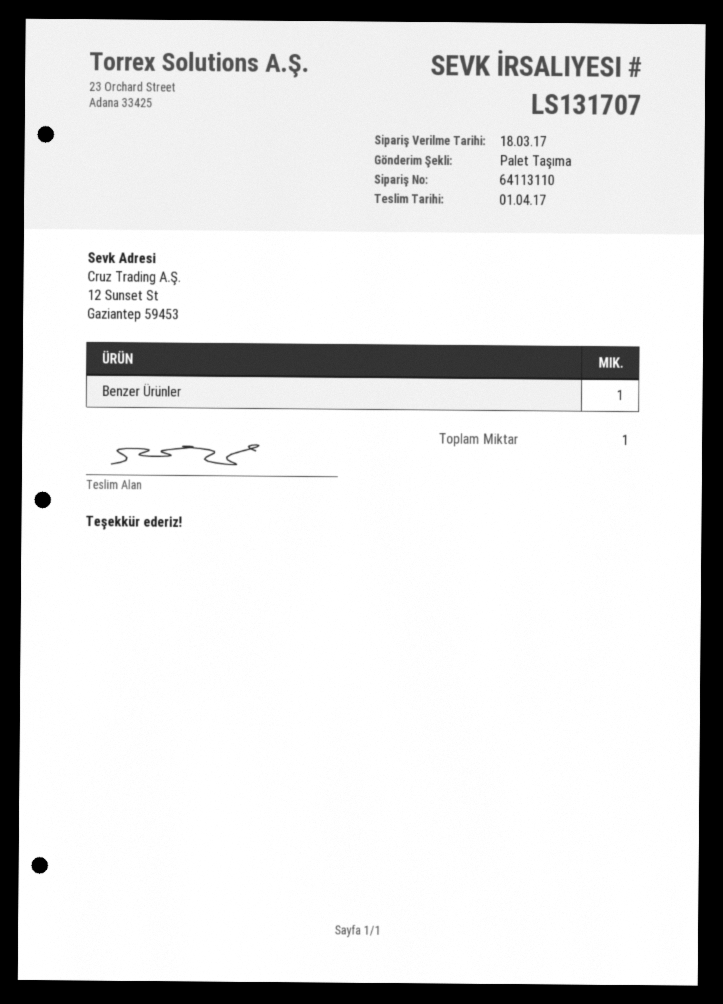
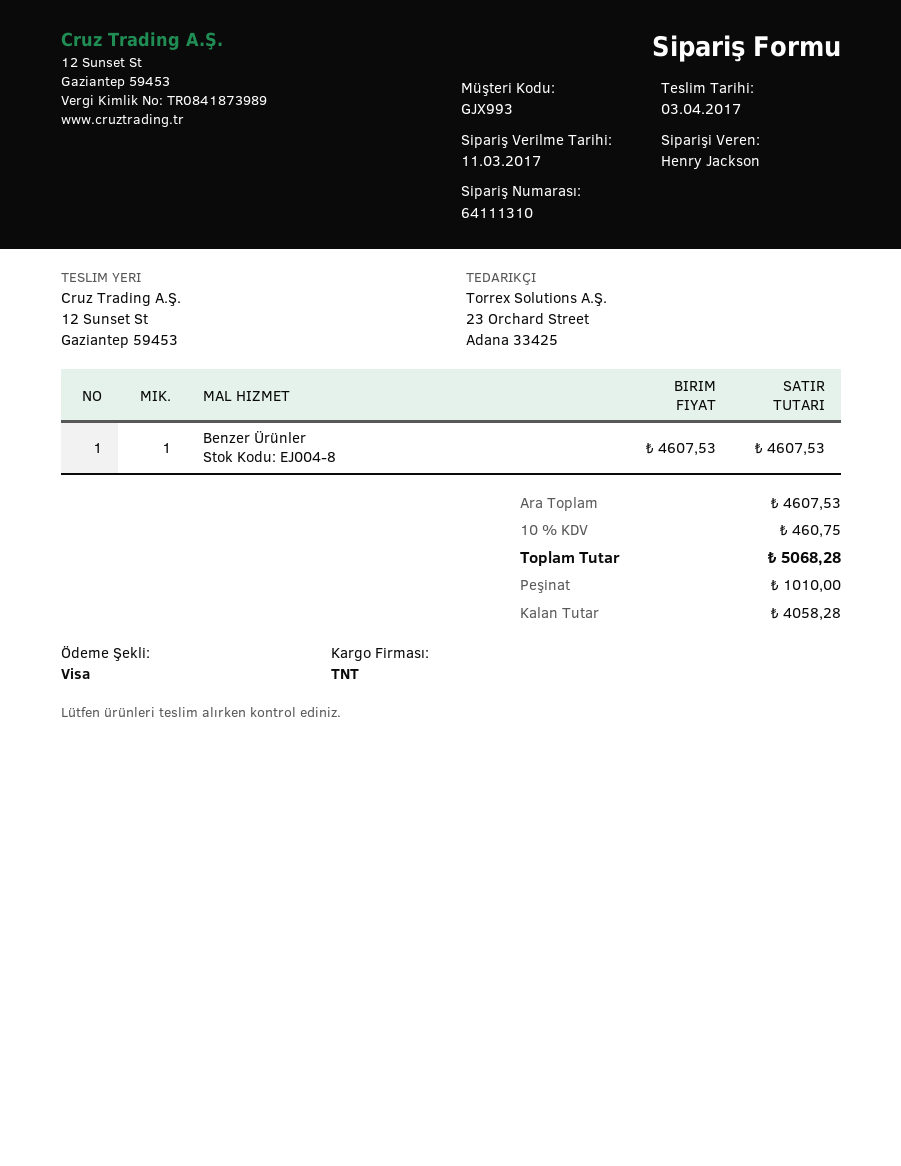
order number: 64113110 -> 64111310
order date: 2017-03-18 -> 2017-03-11
delivery date: 2017-04-01 -> 2017-04-03
shipping method: pallet freight -> TNT

